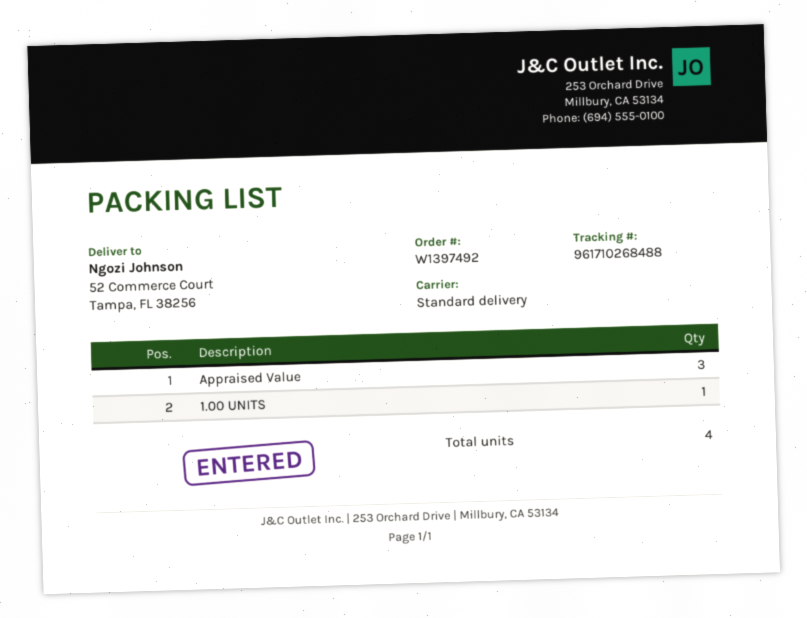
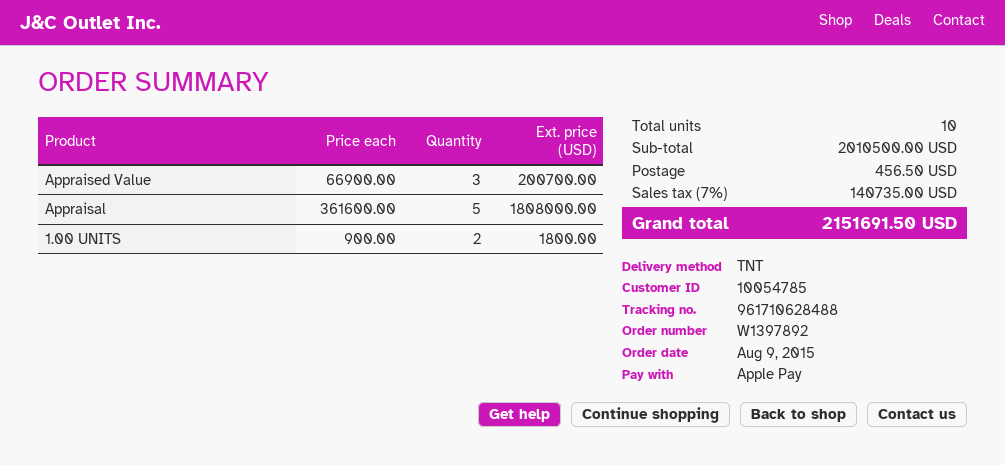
order number: W1397492 -> W1397892
shipping method: standard -> TNT
tracking number: 961710268488 -> 961710628488
1.00 UNITS: 1 -> 2
Appraisal: none -> 5
total quantity: 4 -> 10

